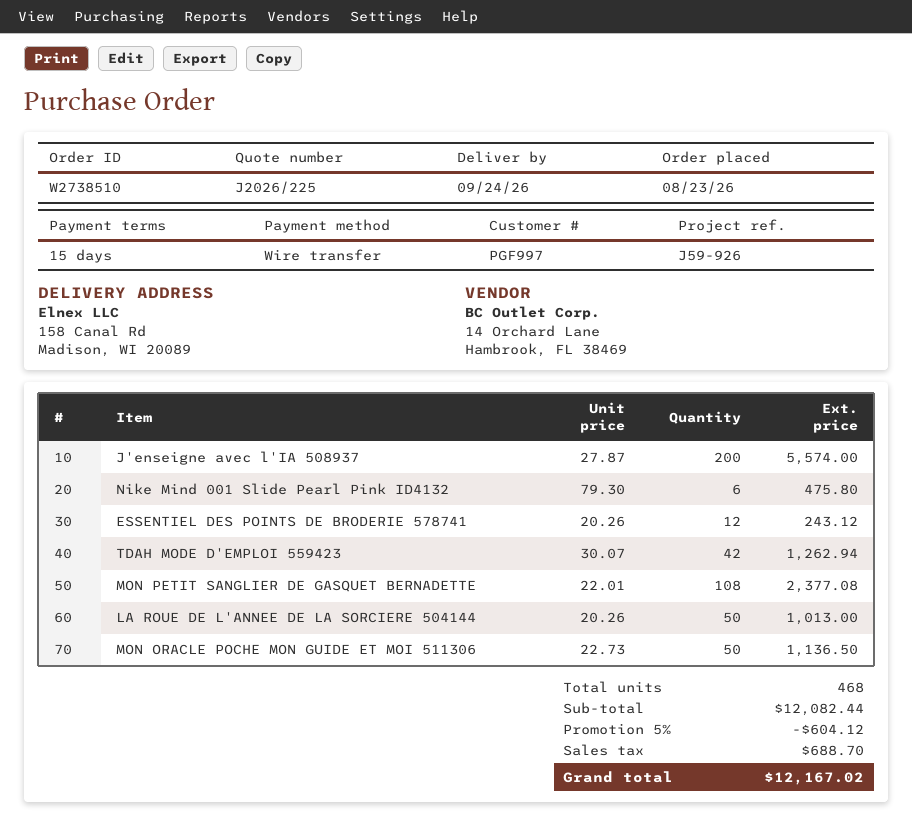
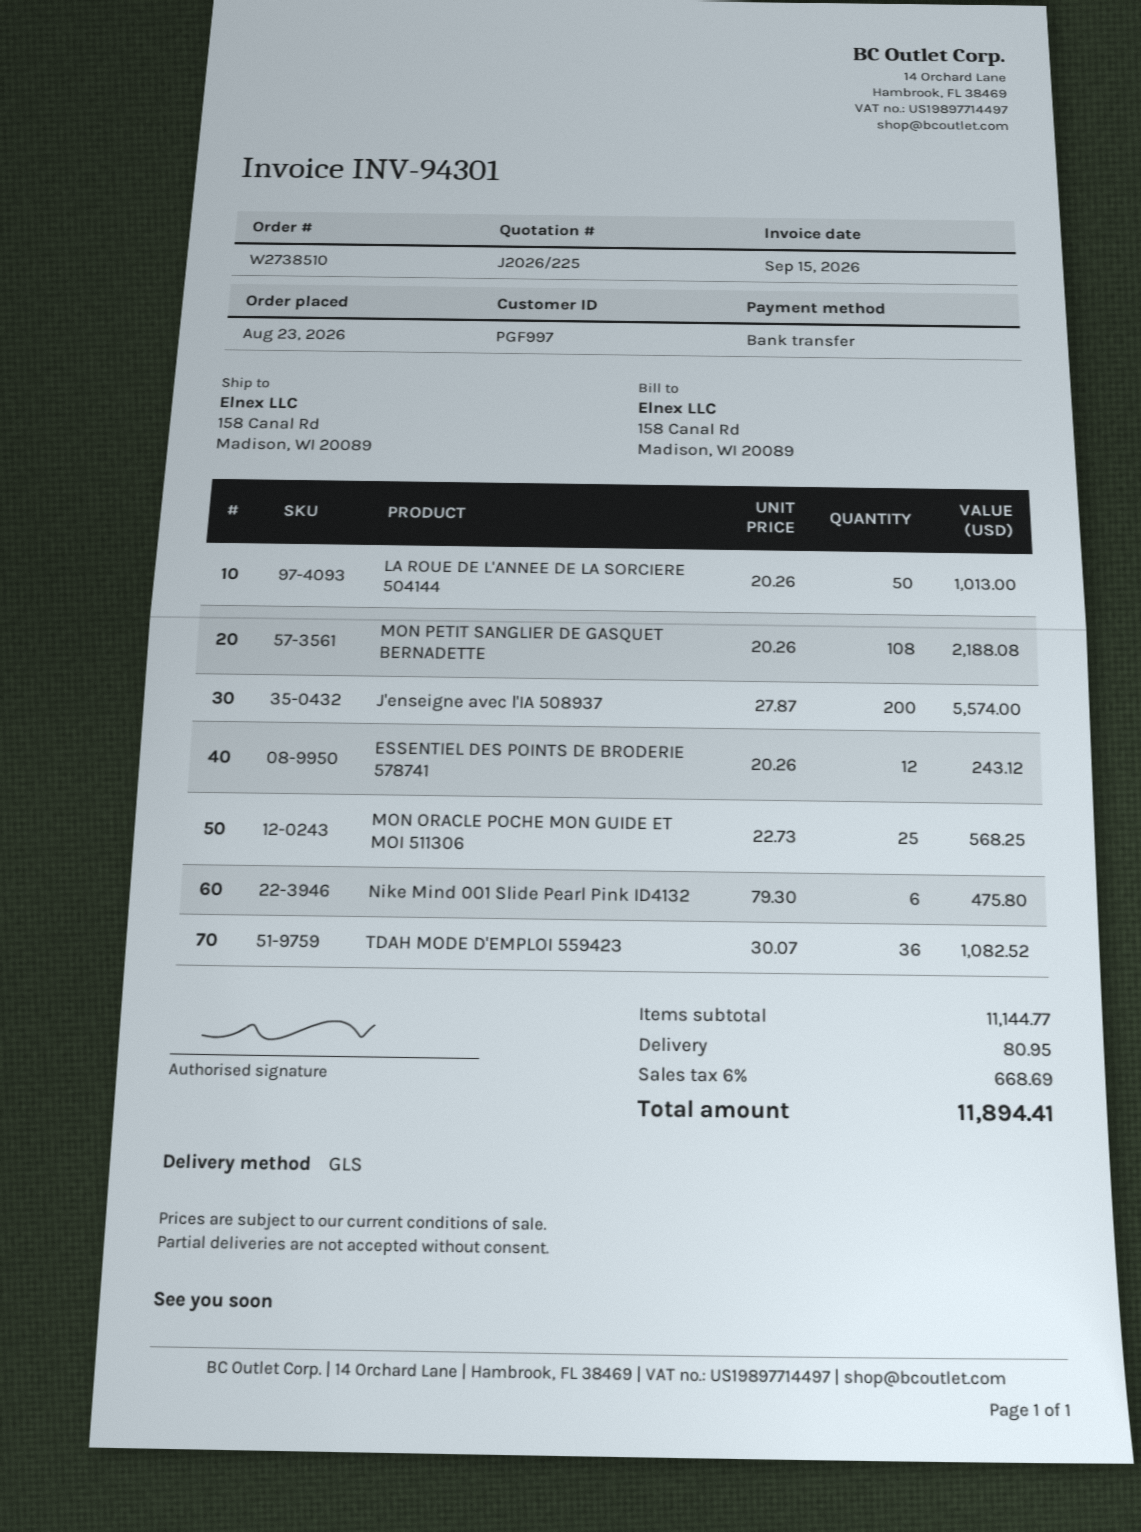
TDAH MODE D'EMPLOI 559423: 42 x 30.07 = 1262.94 -> 36 x 30.07 = 1082.52
MON PETIT SANGLIER DE GASQUET BERNADETTE: 108 x 22.01 = 2377.08 -> 108 x 20.26 = 2188.08
MON ORACLE POCHE MON GUIDE ET MOI 511306: 50 x 22.73 = 1136.50 -> 25 x 22.73 = 568.25
subtotal: 12082.44 -> 11144.77
discount: 5% = 604.12 -> none
shipping: none -> 80.95
tax: 688.70 -> 668.69
total: 12167.02 -> 11894.41

